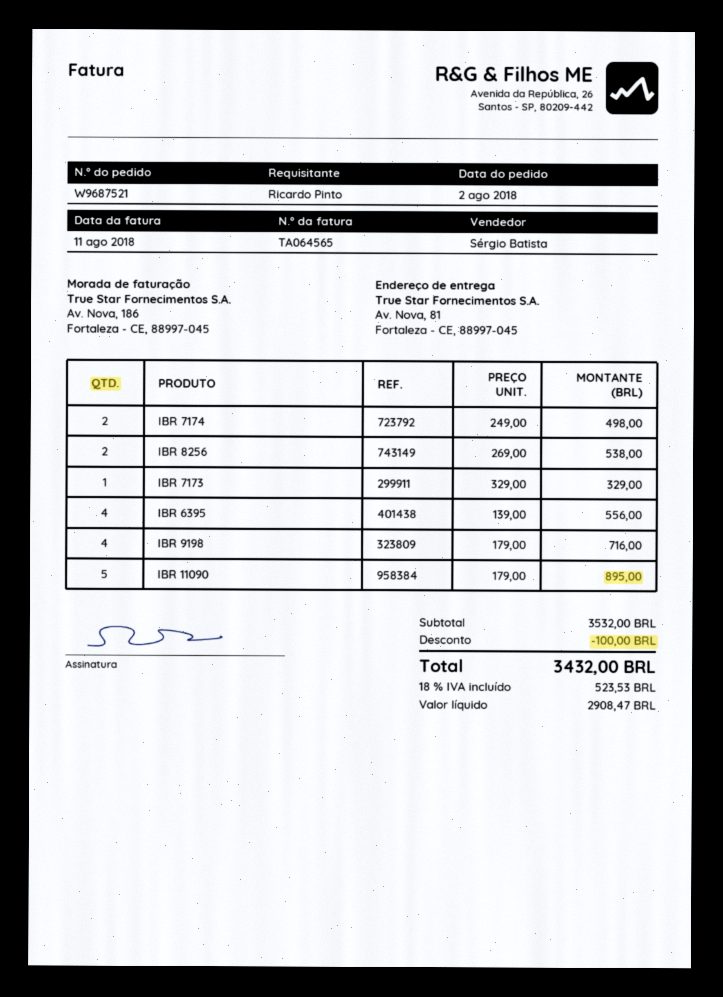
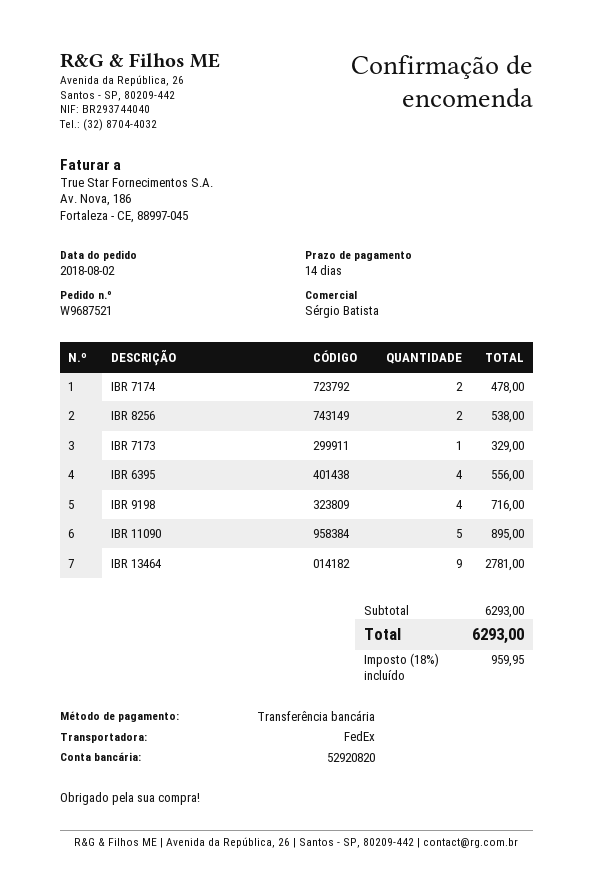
IBR 7174: 2 for 498.00 -> 2 for 478.00
IBR 13464: none -> 9 for 2781.00
subtotal: 3532.00 -> 6293.00
discount: 100.00 -> none
tax: 18% = 523.53 -> 18% = 959.95
total: 3432.00 -> 6293.00

